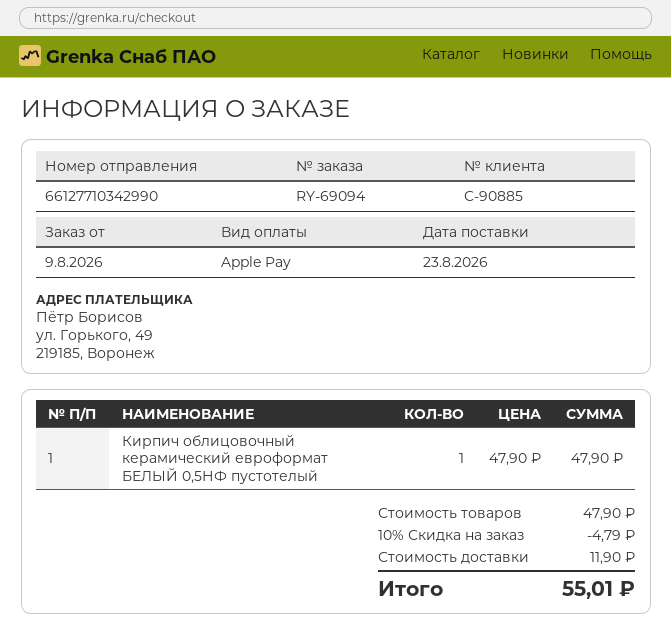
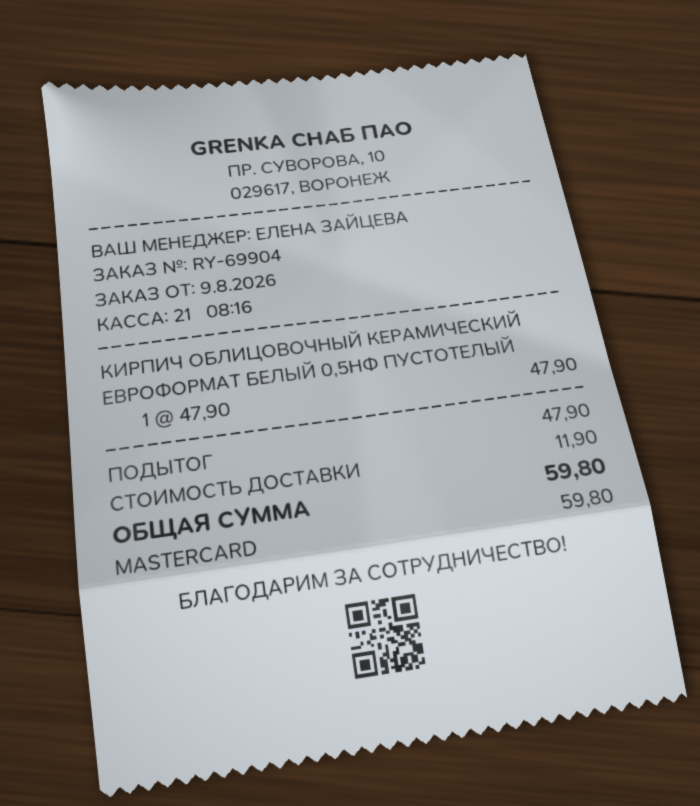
order number: RY-69094 -> RY-69904
payment method: Apple Pay -> Mastercard
discount: 10% = 4.79 -> none
total: 55.01 -> 59.80

